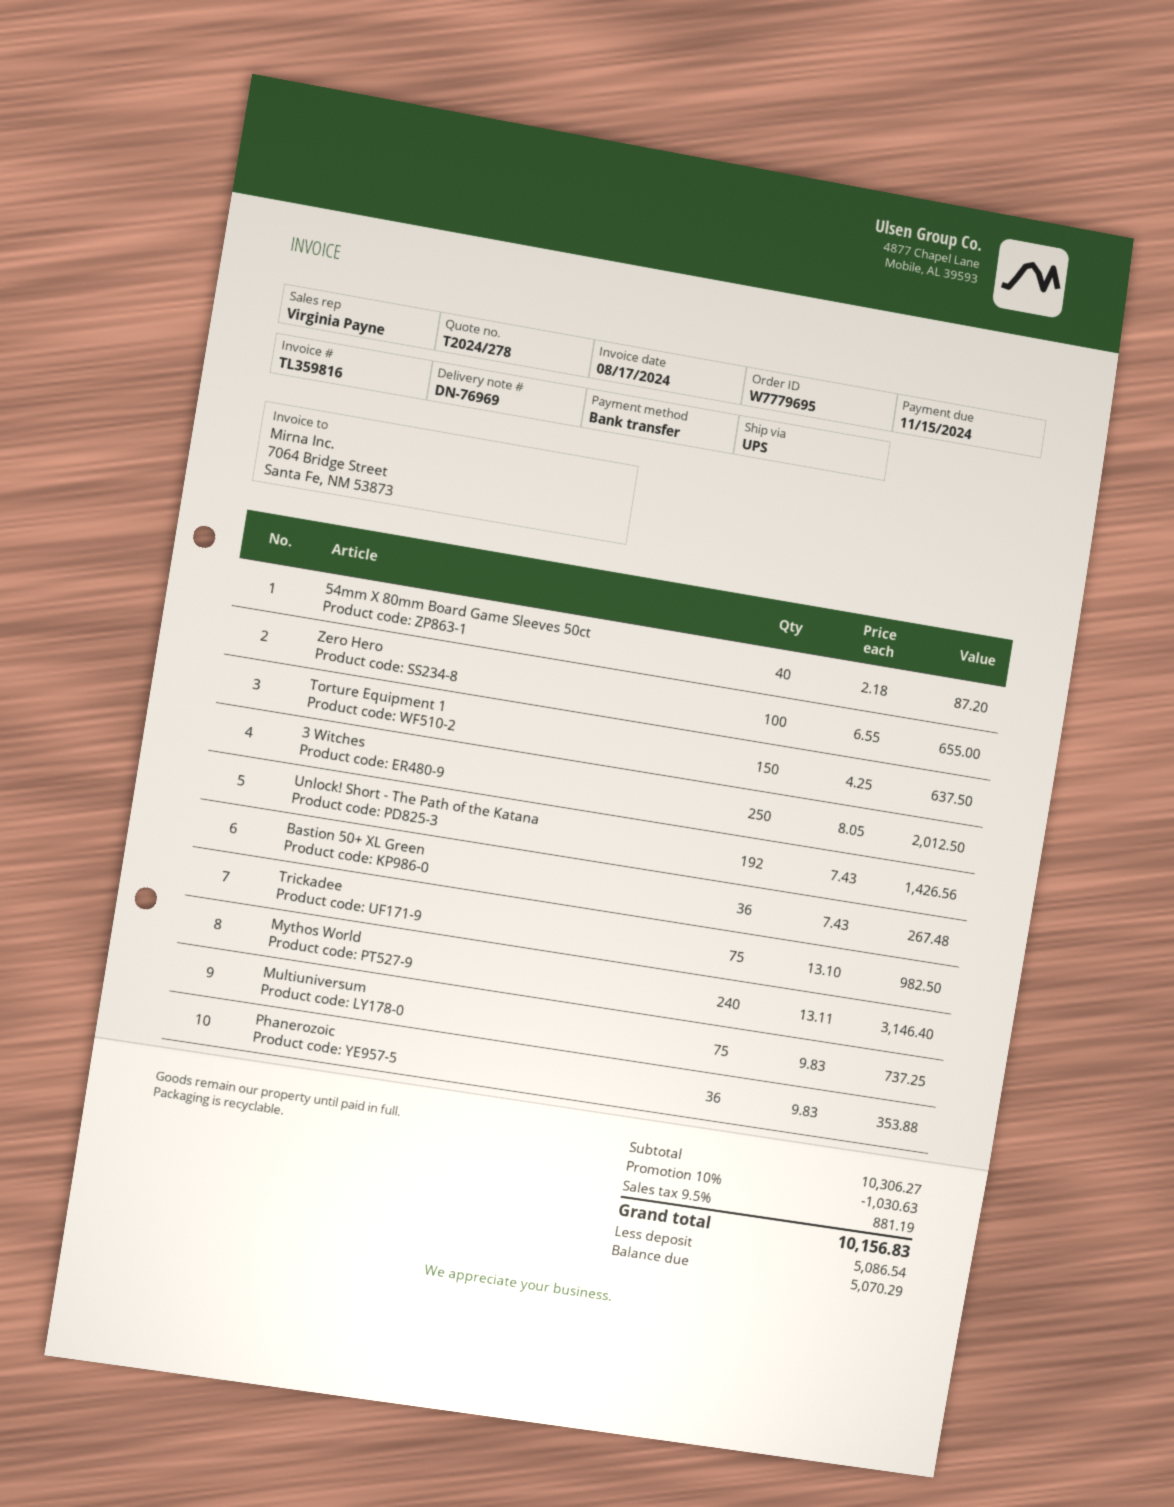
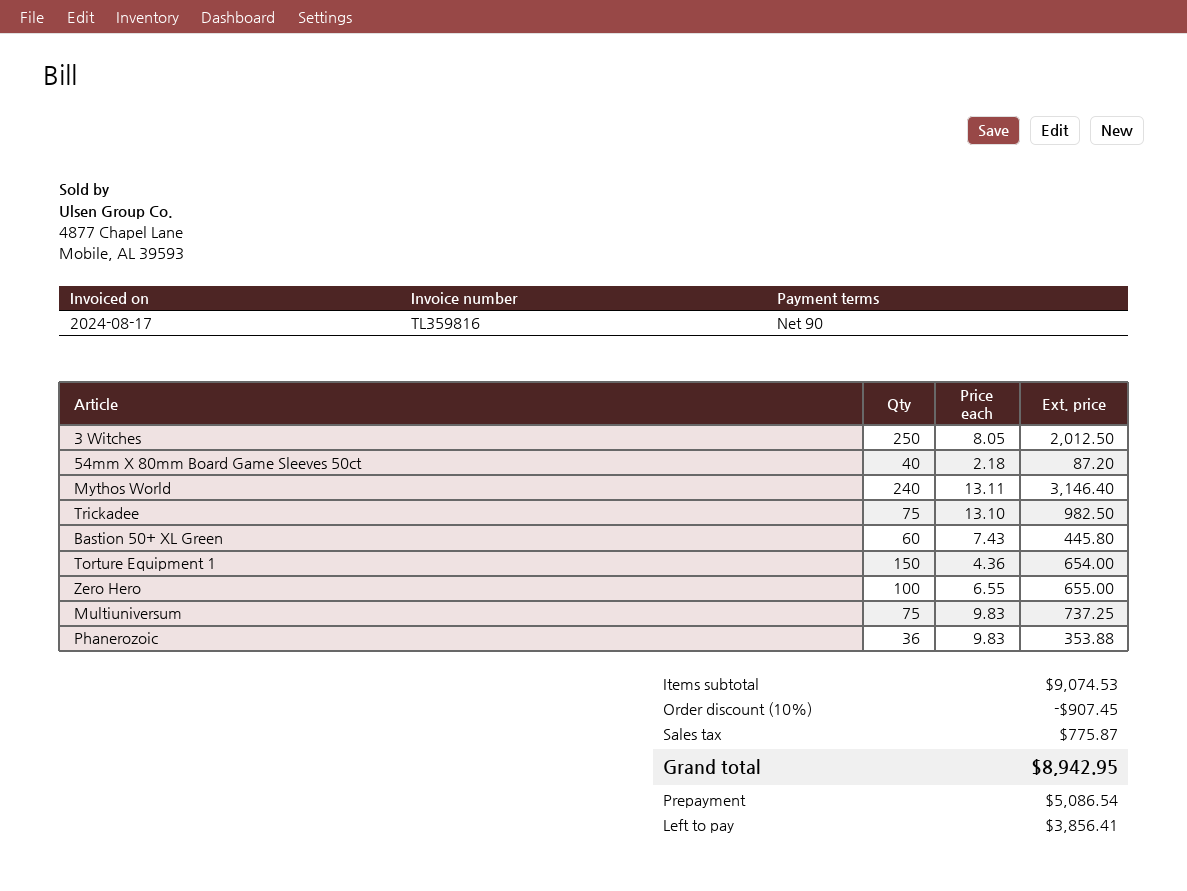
Torture Equipment 1: 150 x 4.25 = 637.50 -> 150 x 4.36 = 654.00
Unlock! Short - The Path of the Katana: 192 x 7.43 = 1426.56 -> none
Bastion 50+ XL Green: 36 x 7.43 = 267.48 -> 60 x 7.43 = 445.80
subtotal: 10306.27 -> 9074.53
discount: 10% = 1030.63 -> 10% = 907.45
tax: 881.19 -> 775.87
total: 10156.83 -> 8942.95
balance: 5070.29 -> 3856.41

